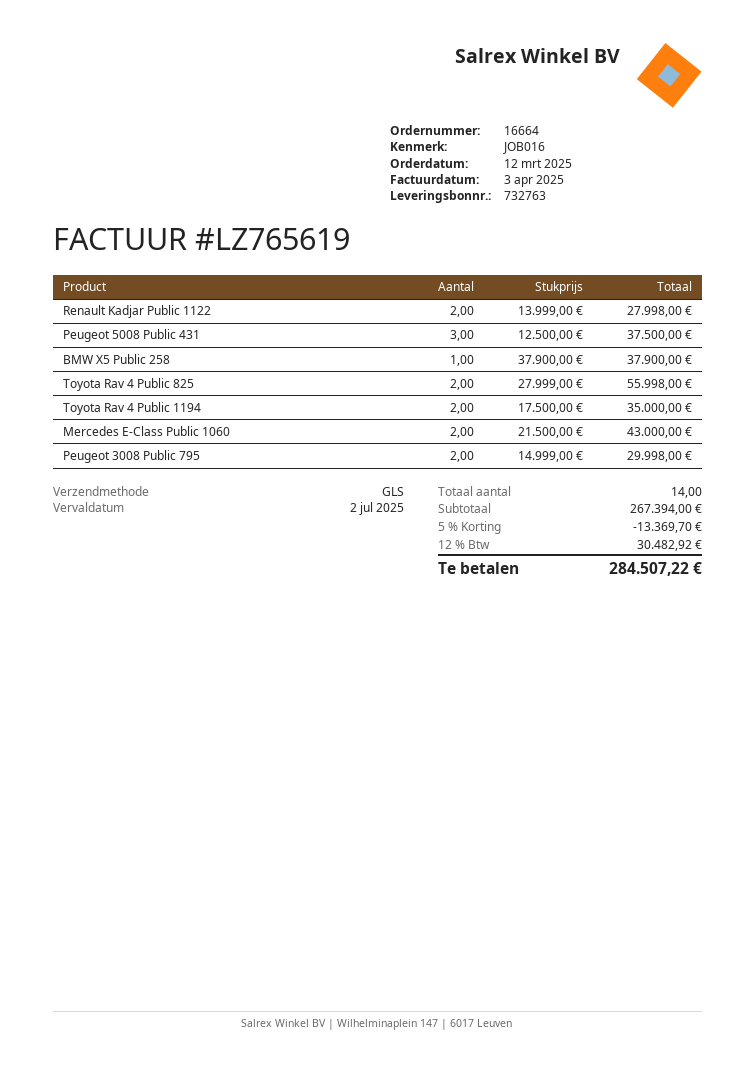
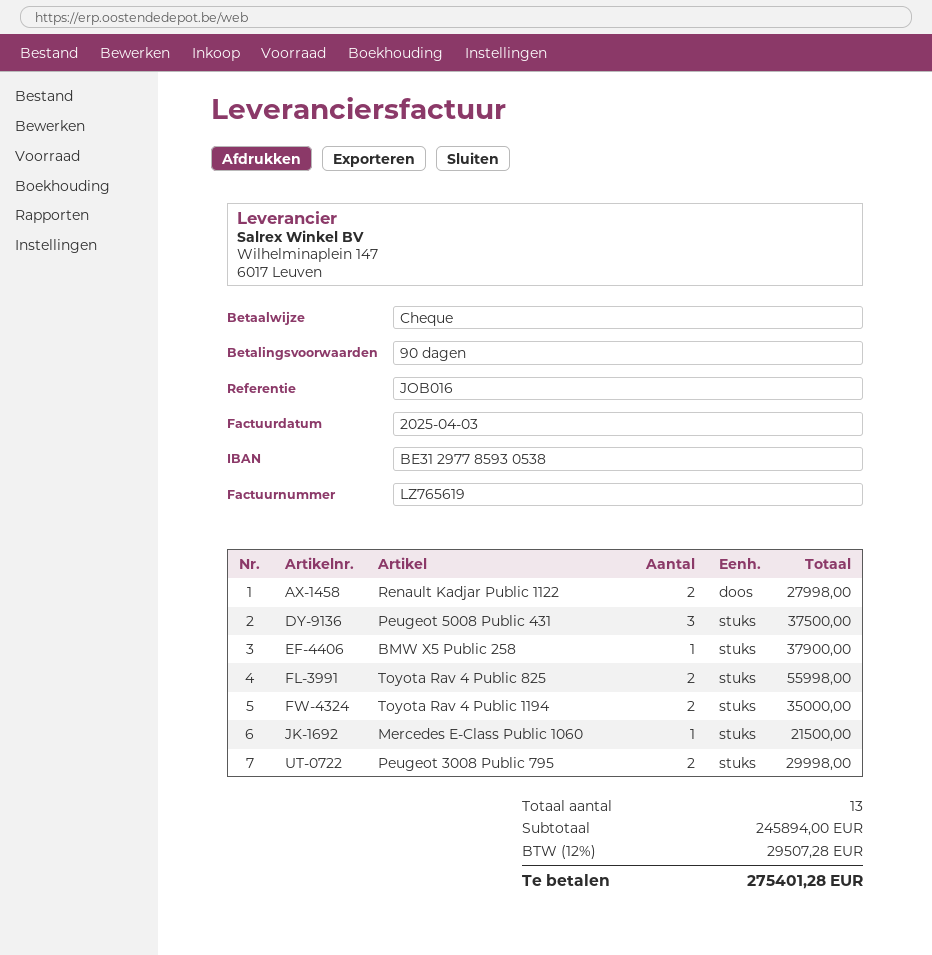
Mercedes E-Class Public 1060: 2 for 43000.00 -> 1 for 21500.00
total quantity: 14 -> 13
subtotal: 267394.00 -> 245894.00
discount: 5% = 13369.70 -> none
tax: 12% = 30482.92 -> 12% = 29507.28
total: 284507.22 -> 275401.28

